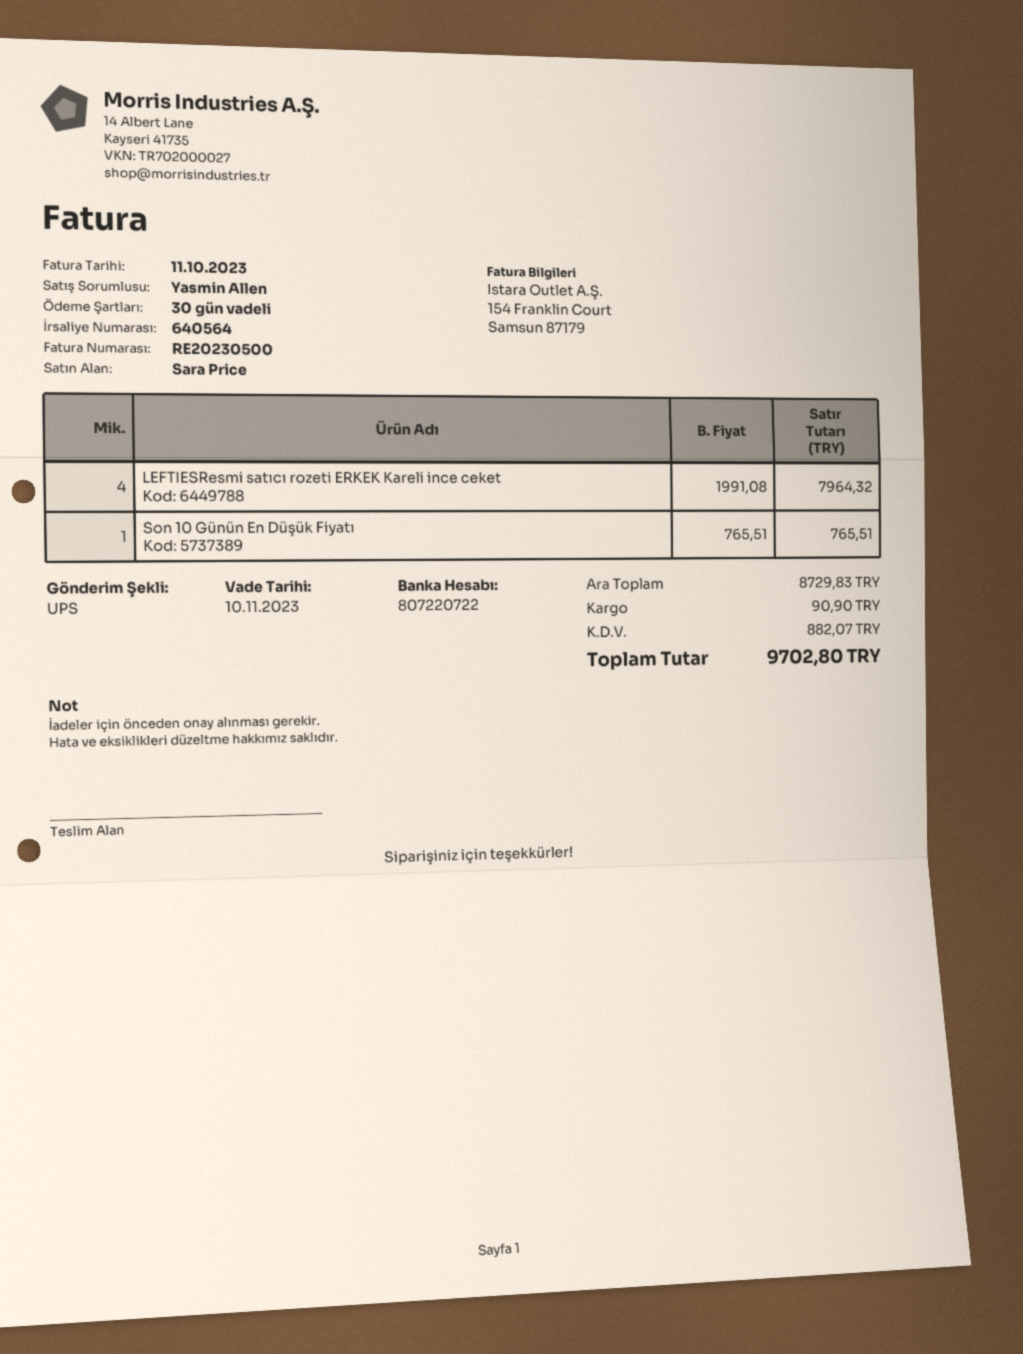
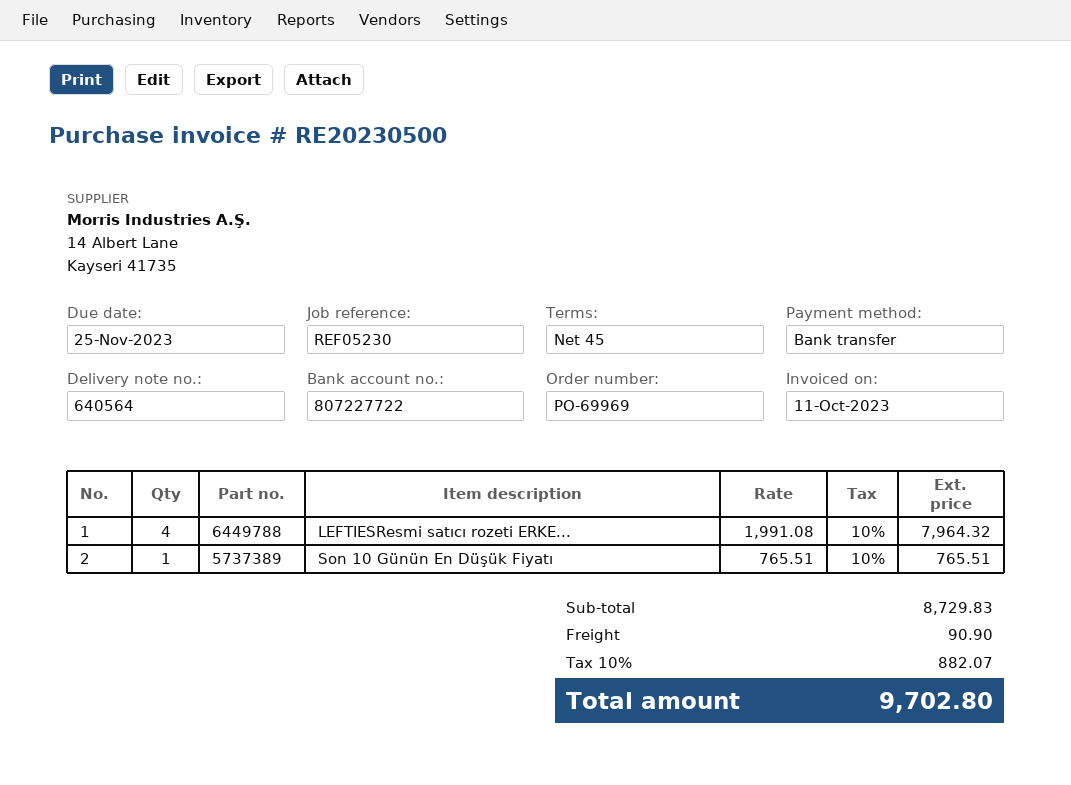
payment terms: 30 days -> 45 days
due date: 2023-11-10 -> 2023-11-25
bank account: 807220722 -> 807227722

